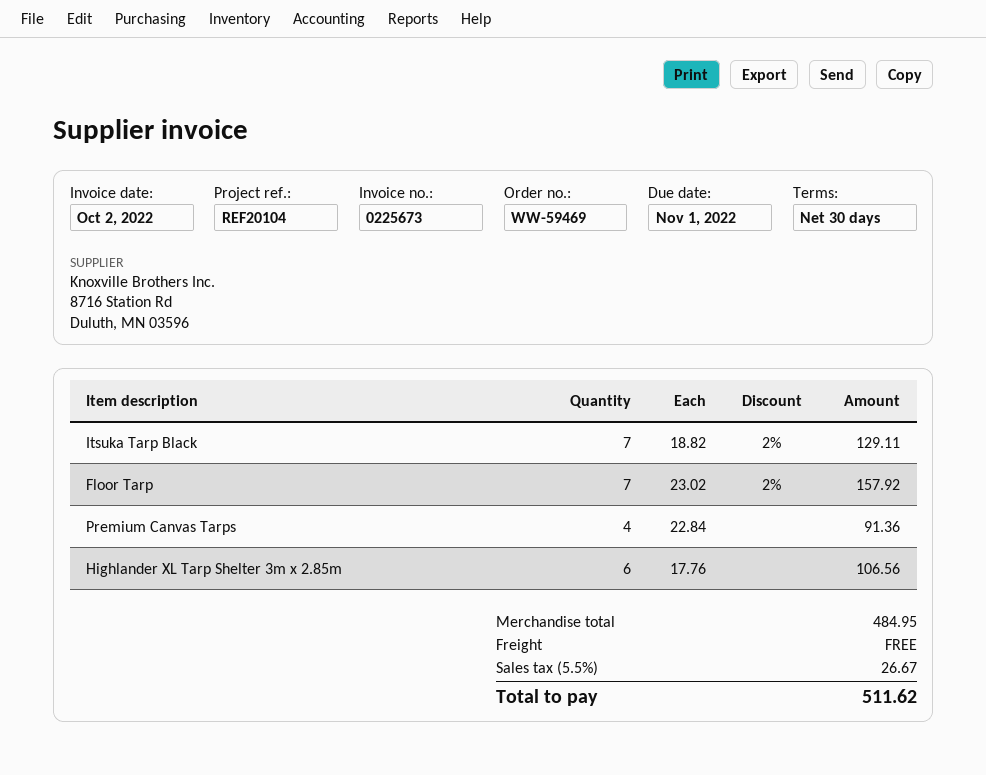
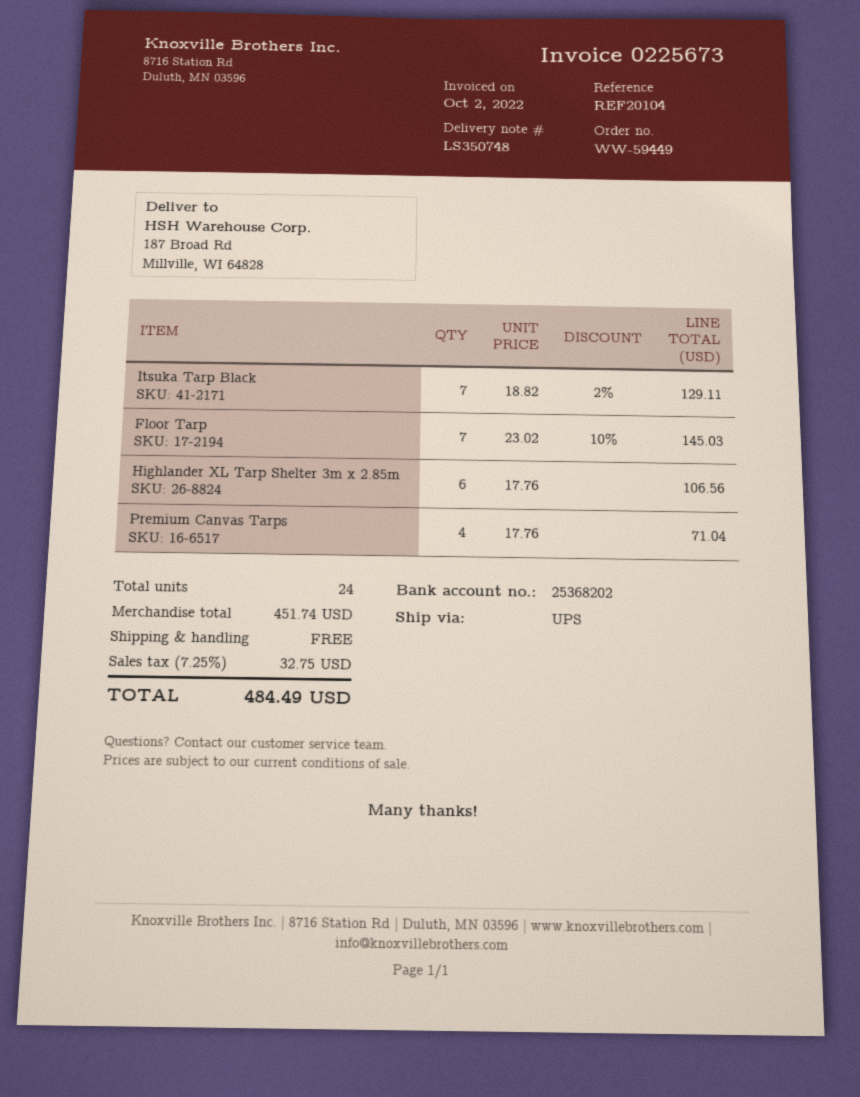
order number: WW-59469 -> WW-59449
Floor Tarp: 7 x 23.02 - 2% = 157.92 -> 7 x 23.02 - 10% = 145.03
Premium Canvas Tarps: 4 x 22.84 = 91.36 -> 4 x 17.76 = 71.04
subtotal: 484.95 -> 451.74
tax: 5.5% = 26.67 -> 7.25% = 32.75
total: 511.62 -> 484.49

